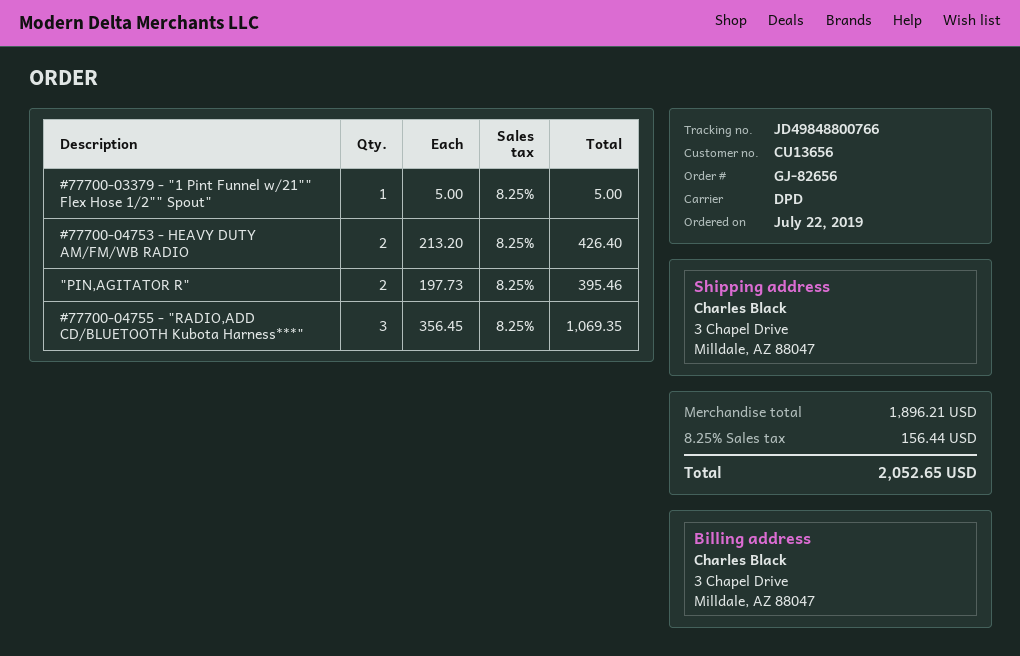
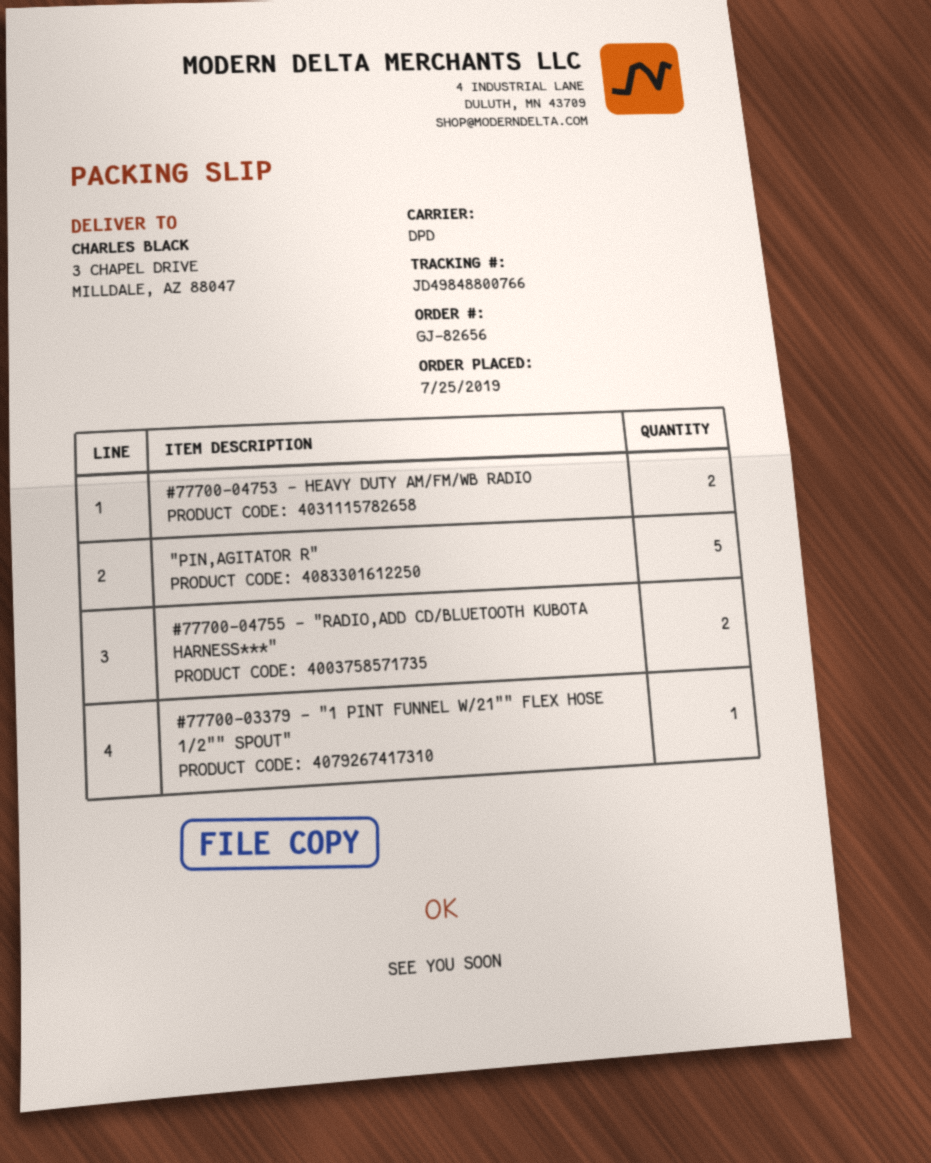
order date: 2019-07-22 -> 2019-07-25
"PIN,AGITATOR R": 2 -> 5
#77700-04755 - "RADIO,ADD CD/BLUETOOTH Kubota Harness***": 3 -> 2

